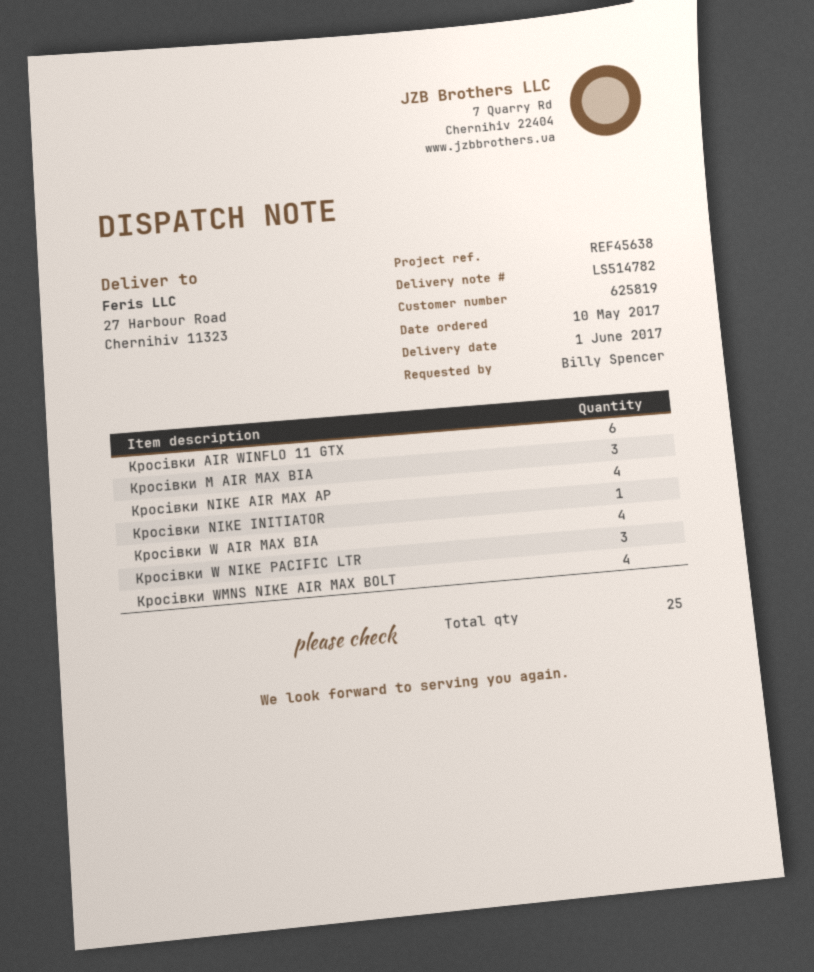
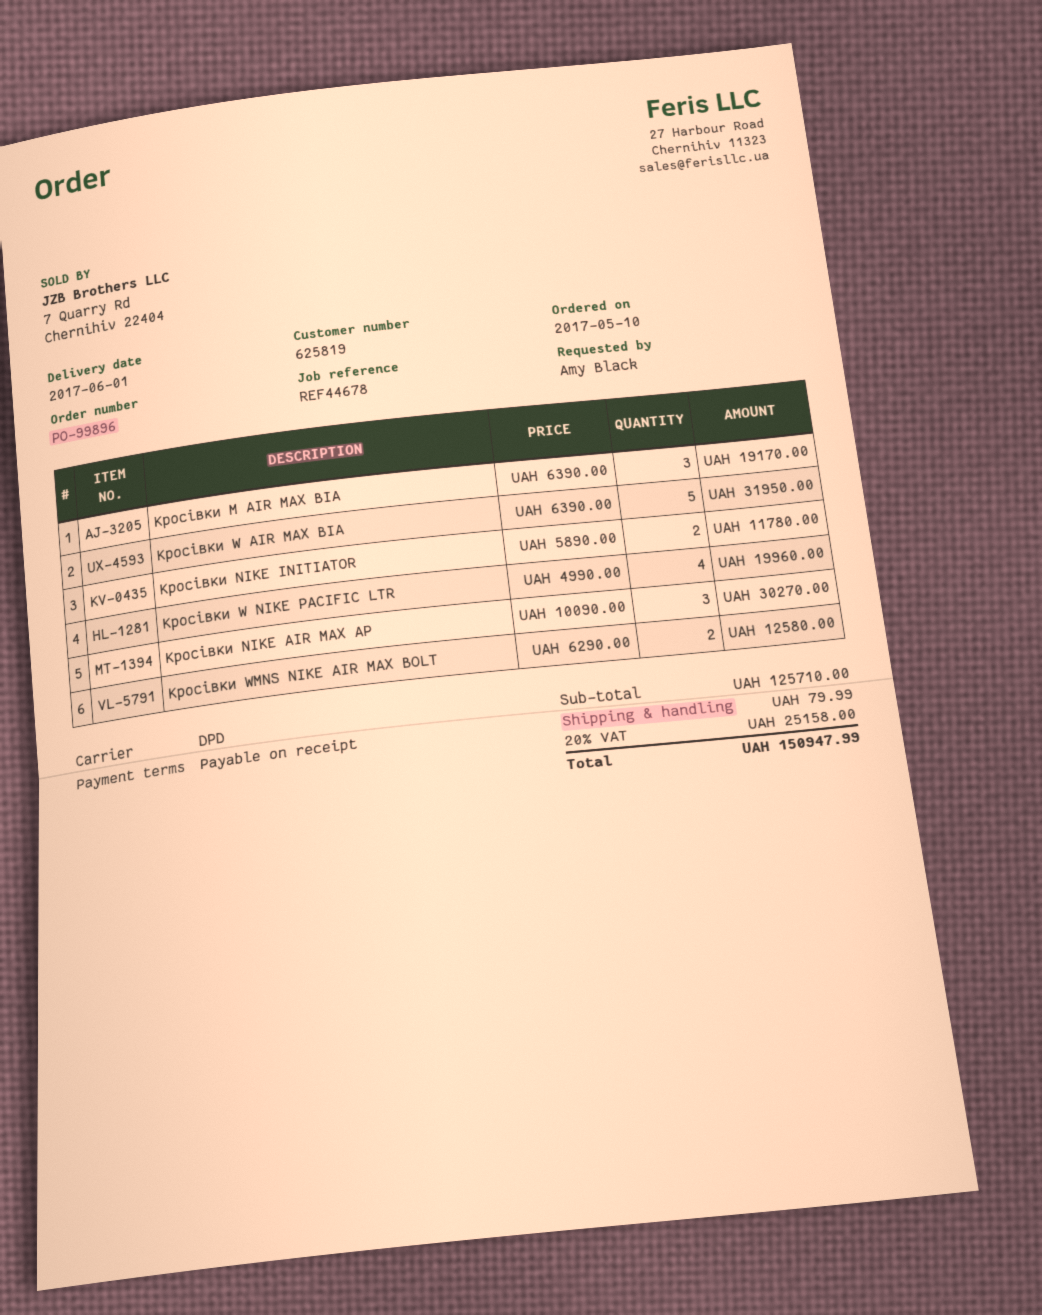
reference: REF45638 -> REF44678
ordered by: Billy Spencer -> Amy Black
Кросівки AIR WINFLO 11 GTX: 6 -> none
Кросівки NIKE AIR MAX AP: 4 -> 3
Кросівки NIKE INITIATOR: 1 -> 2
Кросівки W AIR MAX BIA: 4 -> 5
Кросівки W NIKE PACIFIC LTR: 3 -> 4
Кросівки WMNS NIKE AIR MAX BOLT: 4 -> 2

